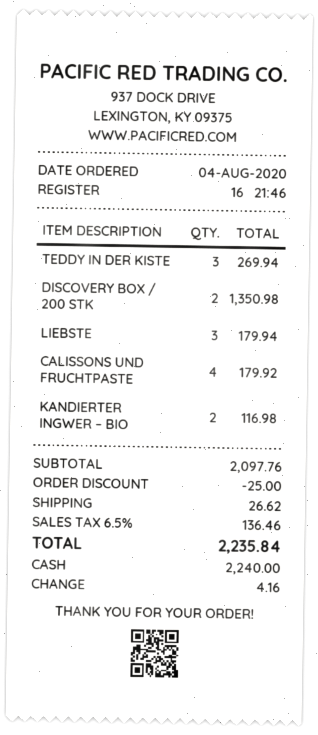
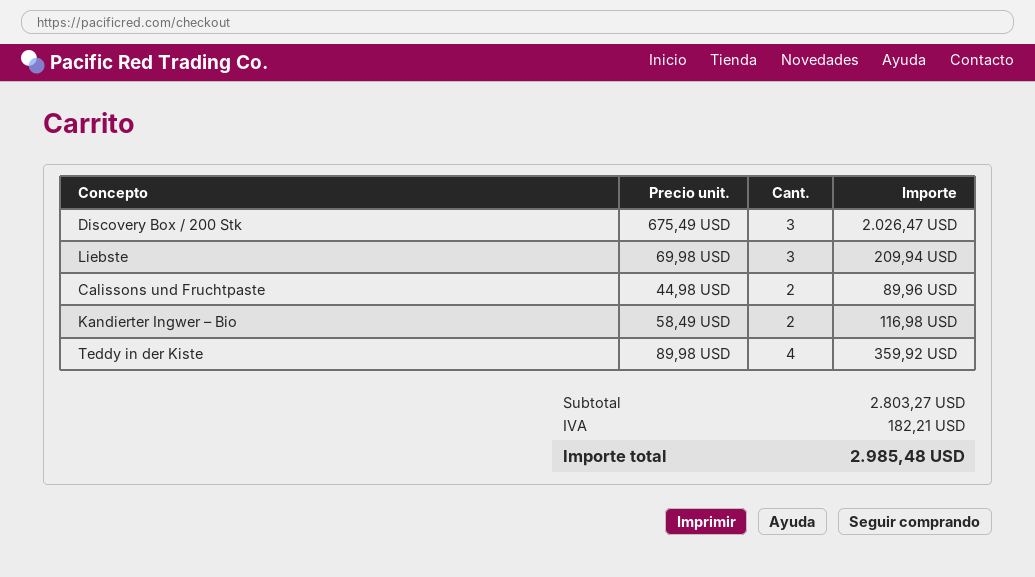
TEDDY IN DER KISTE: 3 for 269.94 -> 4 for 359.92
DISCOVERY BOX / 200 STK: 2 for 1350.98 -> 3 for 2026.47
LIEBSTE: 3 for 179.94 -> 3 for 209.94
CALISSONS UND FRUCHTPASTE: 4 for 179.92 -> 2 for 89.96
subtotal: 2097.76 -> 2803.27
discount: 25.00 -> none
shipping: 26.62 -> none
tax: 136.46 -> 182.21
total: 2235.84 -> 2985.48

